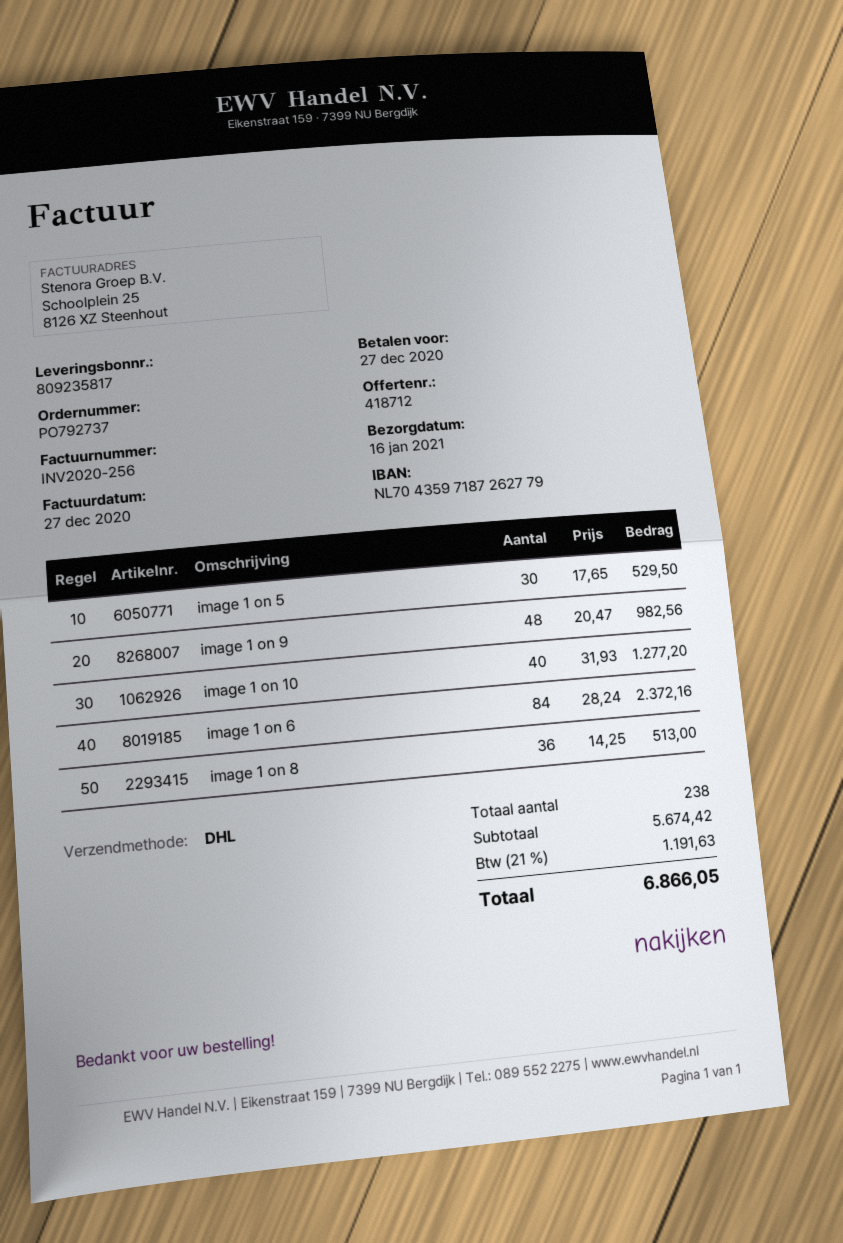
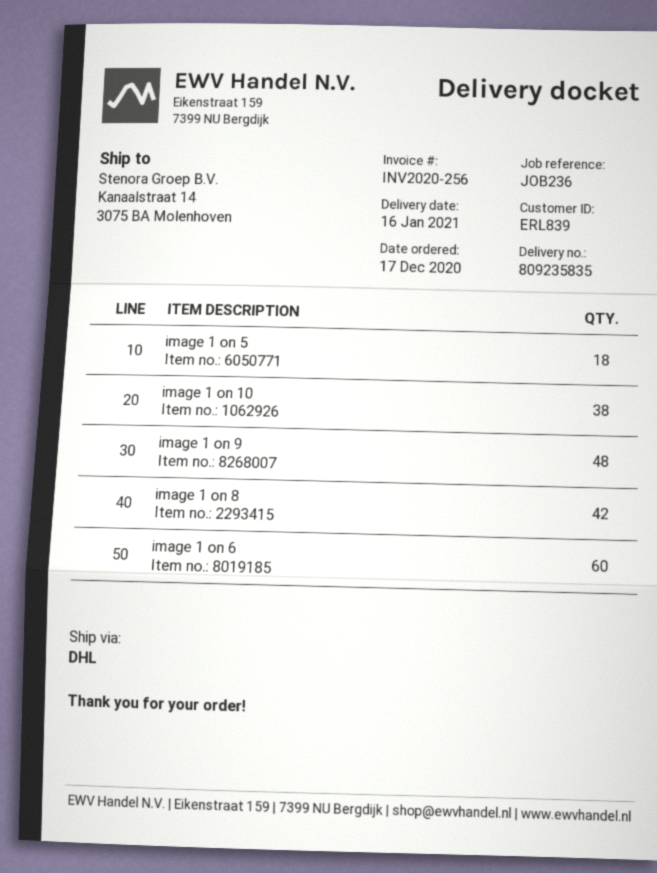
delivery note number: 809235817 -> 809235835
image 1 on 5: 30 -> 18
image 1 on 10: 40 -> 38
image 1 on 6: 84 -> 60
image 1 on 8: 36 -> 42

